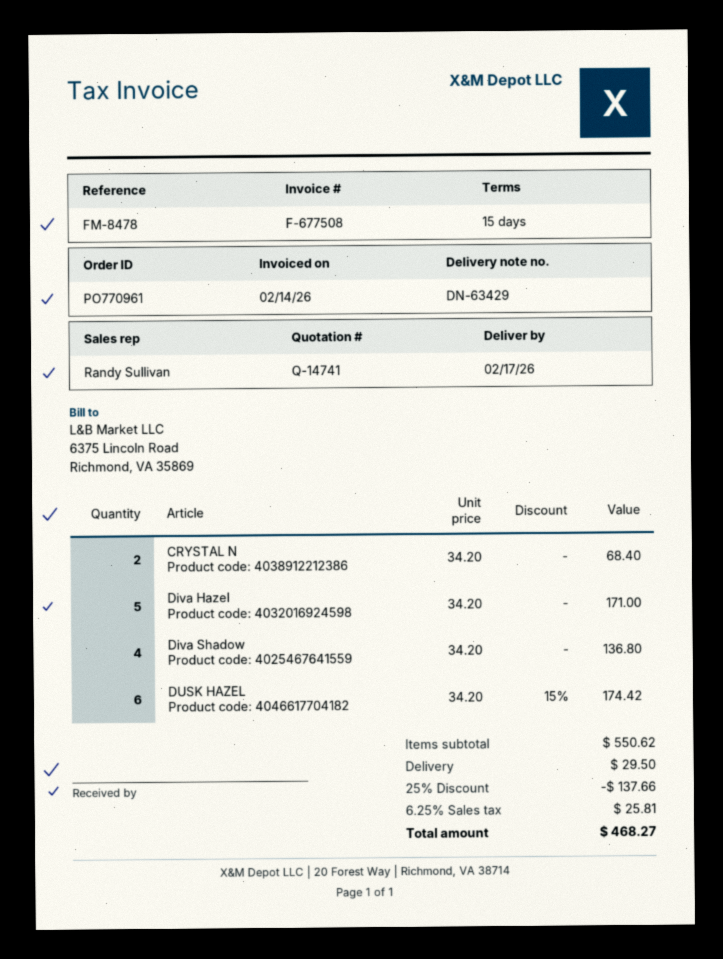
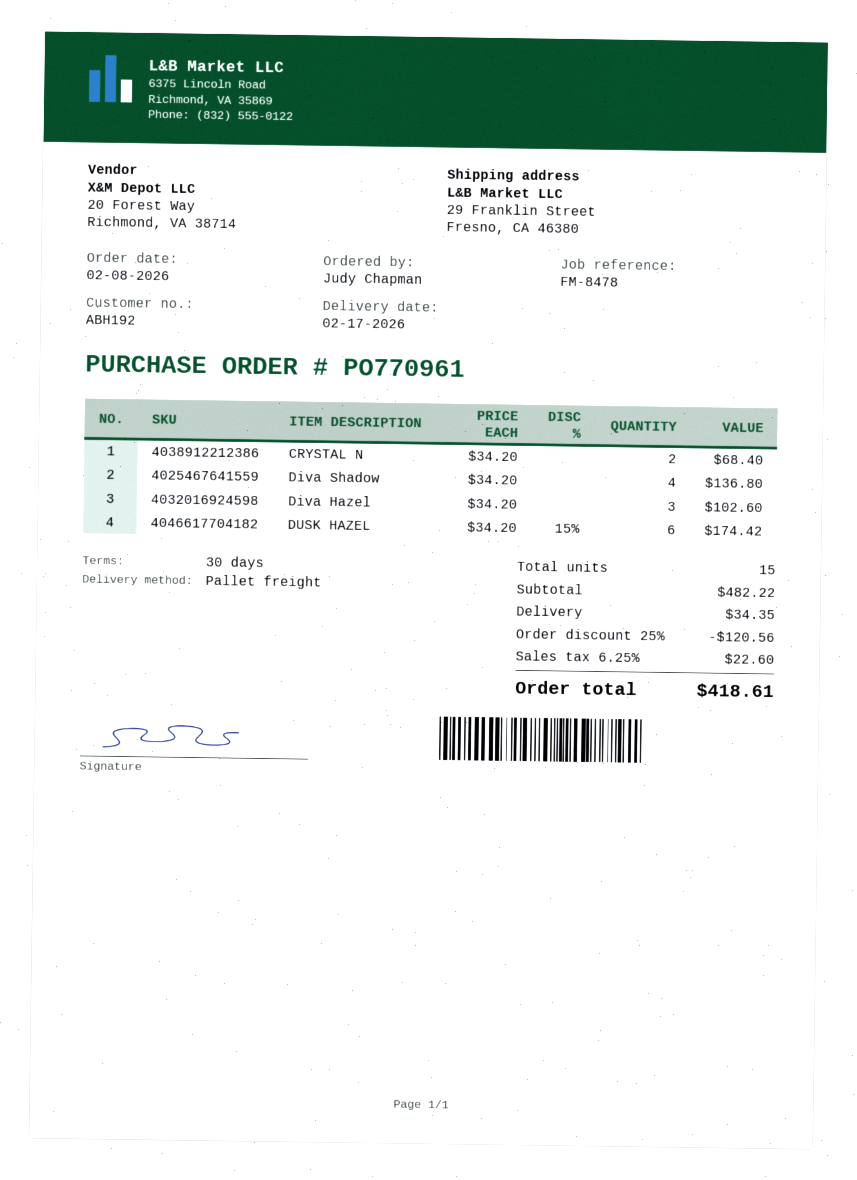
payment terms: 15 days -> 30 days
Diva Hazel: 5 x 34.20 = 171.00 -> 3 x 34.20 = 102.60
subtotal: 550.62 -> 482.22
discount: 25% = 137.66 -> 25% = 120.56
shipping: 29.50 -> 34.35
tax: 6.25% = 25.81 -> 6.25% = 22.60
total: 468.27 -> 418.61

